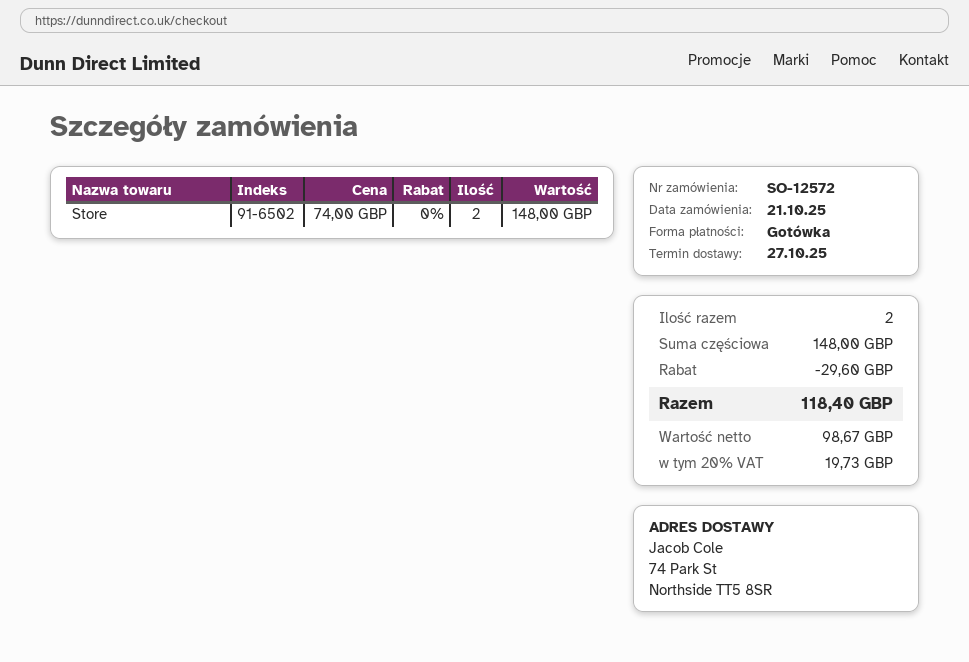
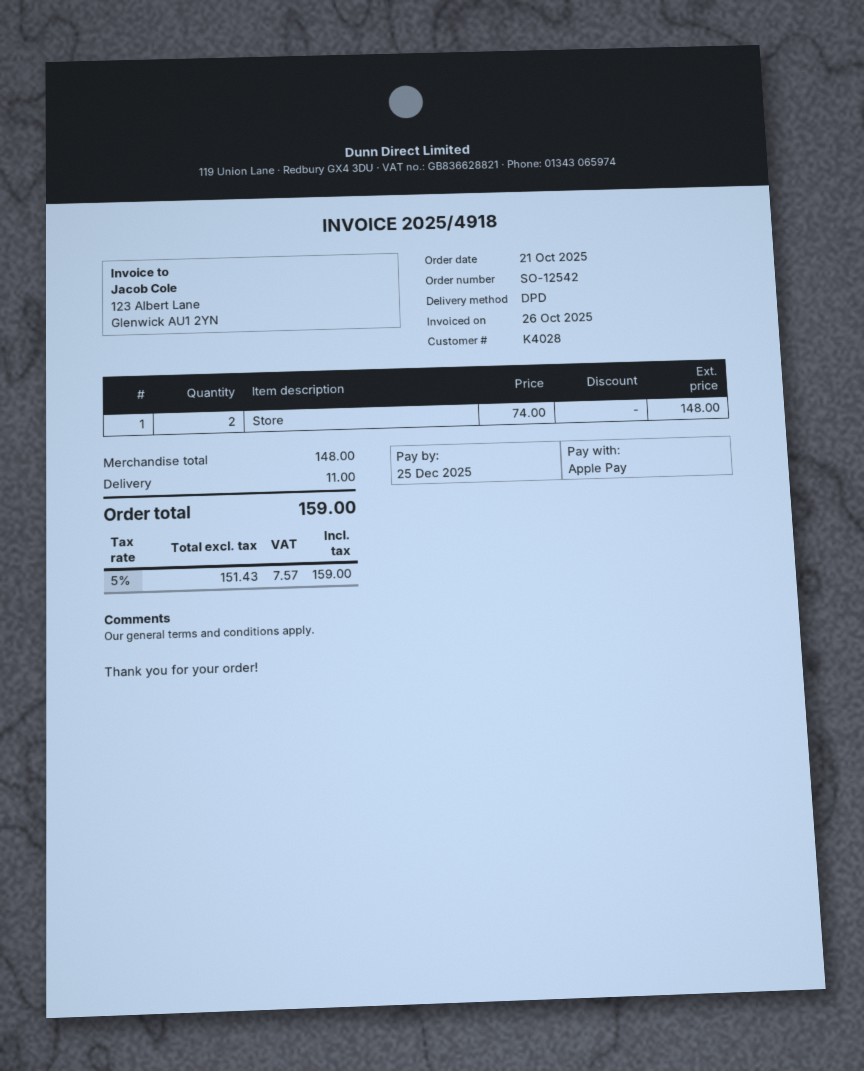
order number: SO-12572 -> SO-12542
payment method: cash -> Apple Pay
discount: 29.60 -> none
shipping: none -> 11.00
net: 98.67 -> 151.43
tax: 20% = 19.73 -> 5% = 7.57
total: 118.40 -> 159.00

